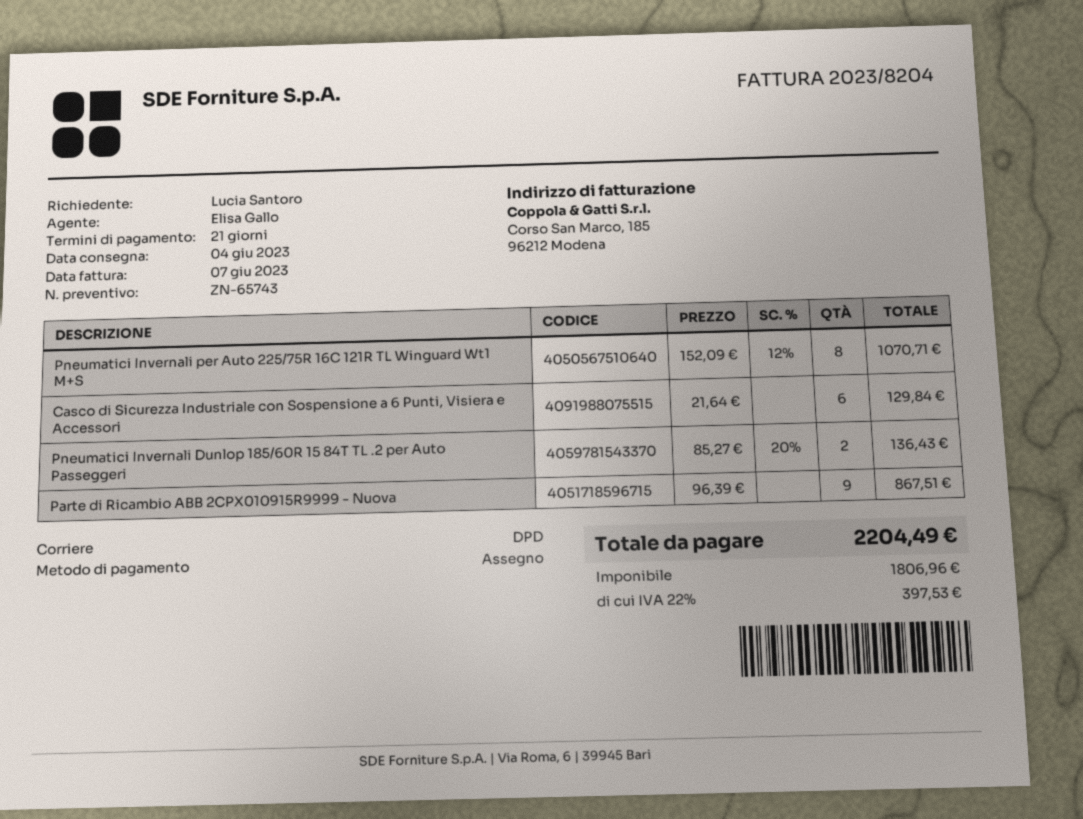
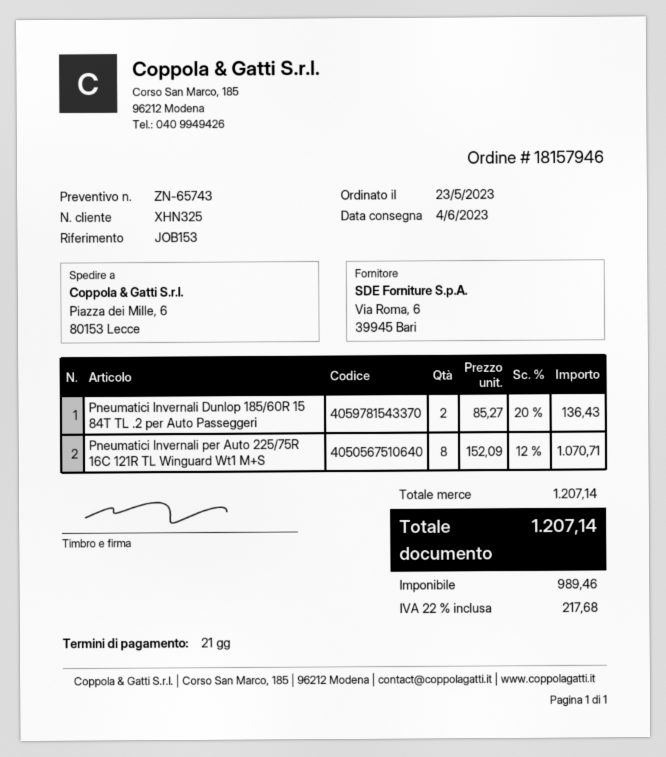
Casco di Sicurezza Industriale con Sospensione a 6 Punti, Visiera e Accessori: 6 x 21.64 = 129.84 -> none
Parte di Ricambio ABB 2CPX010915R9999 - Nuova: 9 x 96.39 = 867.51 -> none
net: 1806.96 -> 989.46
tax: 22% = 397.53 -> 22% = 217.68
total: 2204.49 -> 1207.14

